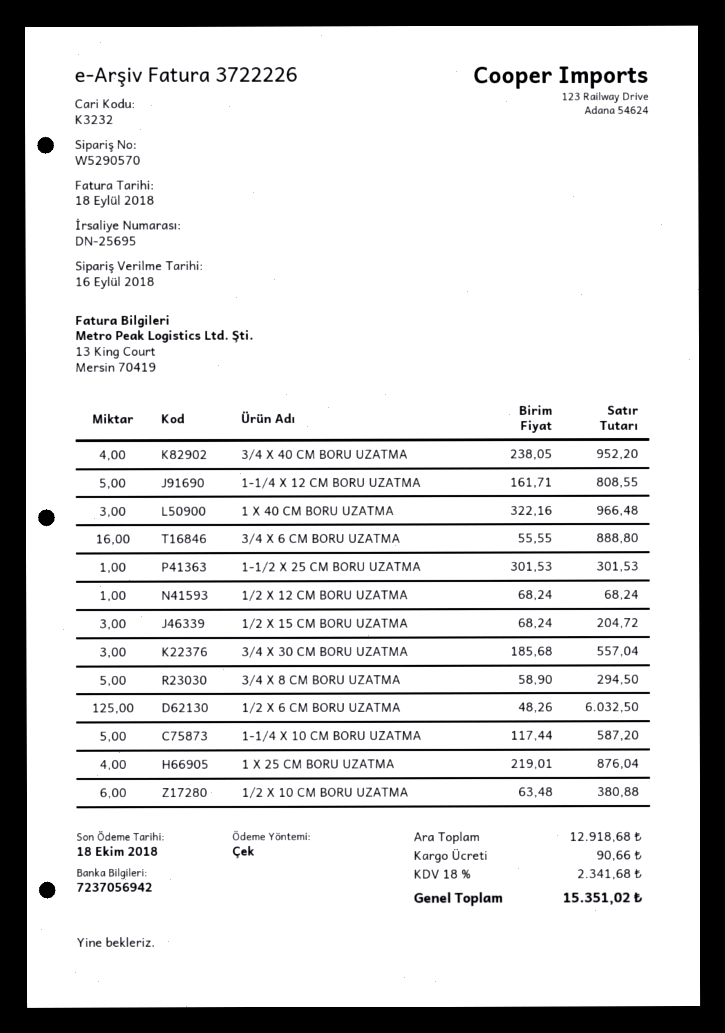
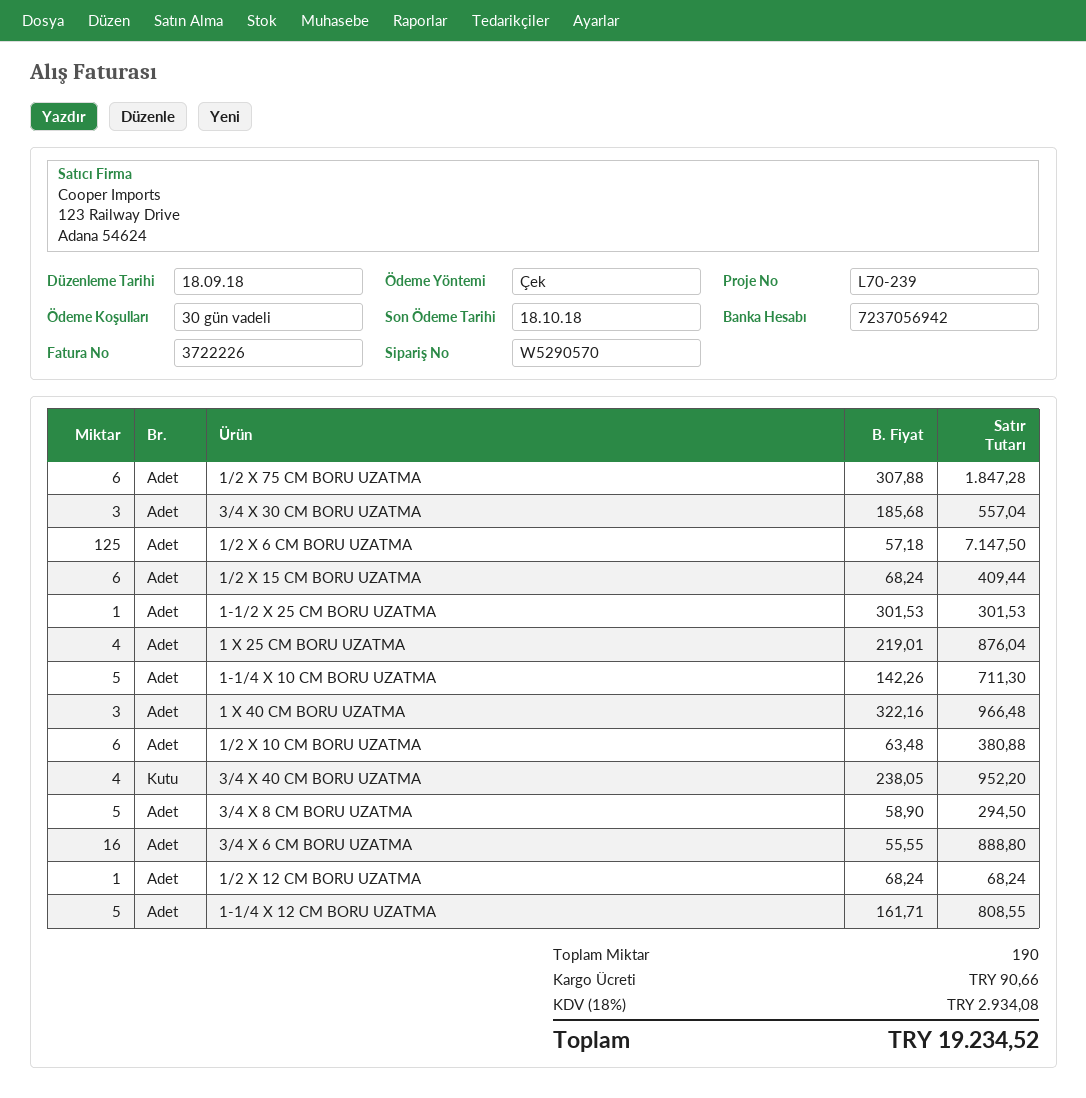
1/2 X 15 CM BORU UZATMA: 3 x 68.24 = 204.72 -> 6 x 68.24 = 409.44
1/2 X 6 CM BORU UZATMA: 125 x 48.26 = 6032.50 -> 125 x 57.18 = 7147.50
1-1/4 X 10 CM BORU UZATMA: 5 x 117.44 = 587.20 -> 5 x 142.26 = 711.30
1/2 X 75 CM BORU UZATMA: none -> 6 x 307.88 = 1847.28
tax: 18% = 2341.68 -> 18% = 2934.08
total: 15351.02 -> 19234.52

